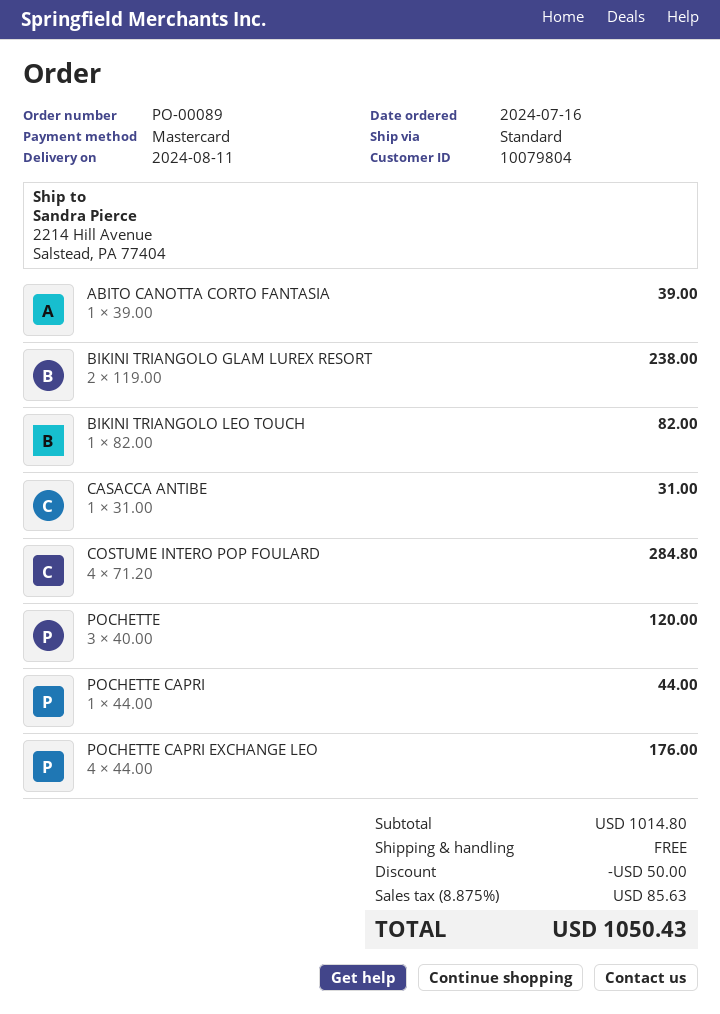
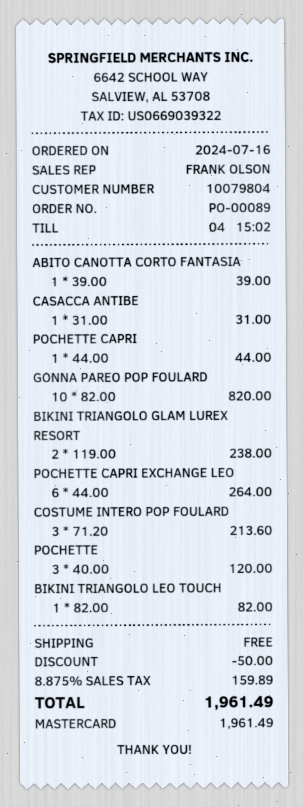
COSTUME INTERO POP FOULARD: 4 x 71.20 = 284.80 -> 3 x 71.20 = 213.60
POCHETTE CAPRI EXCHANGE LEO: 4 x 44.00 = 176.00 -> 6 x 44.00 = 264.00
GONNA PAREO POP FOULARD: none -> 10 x 82.00 = 820.00
tax: 8.875% = 85.63 -> 8.875% = 159.89
total: 1050.43 -> 1961.49

